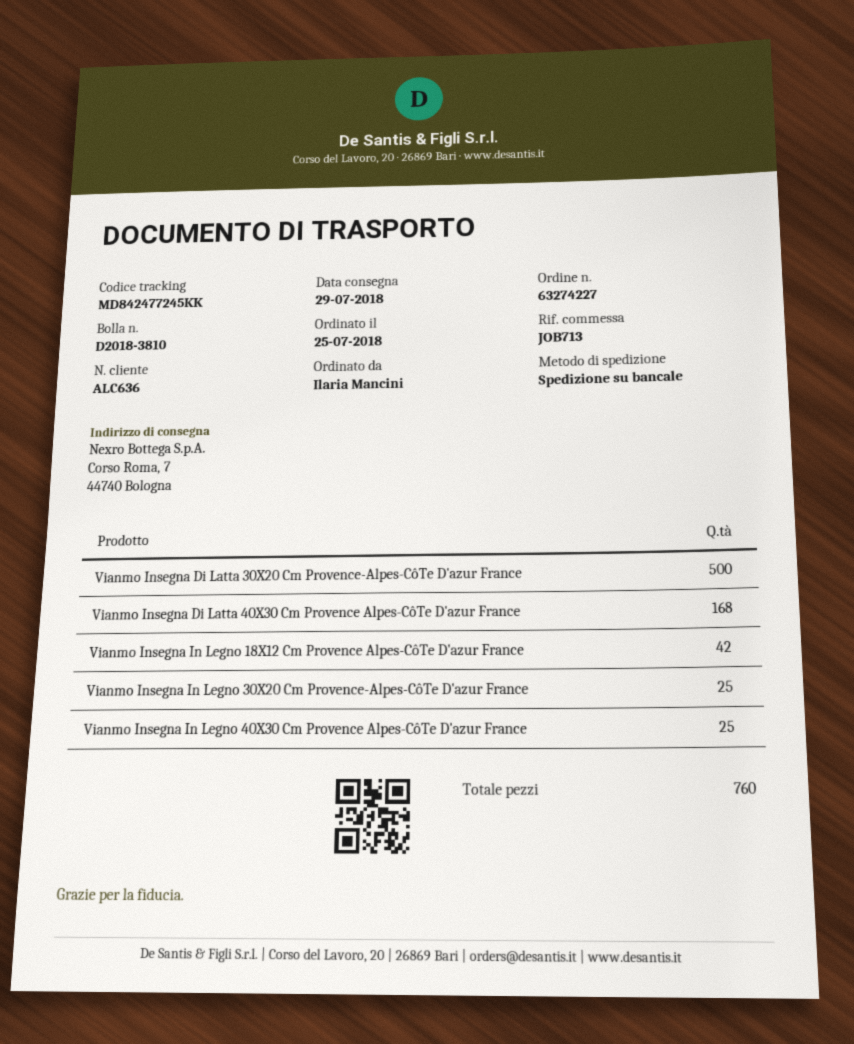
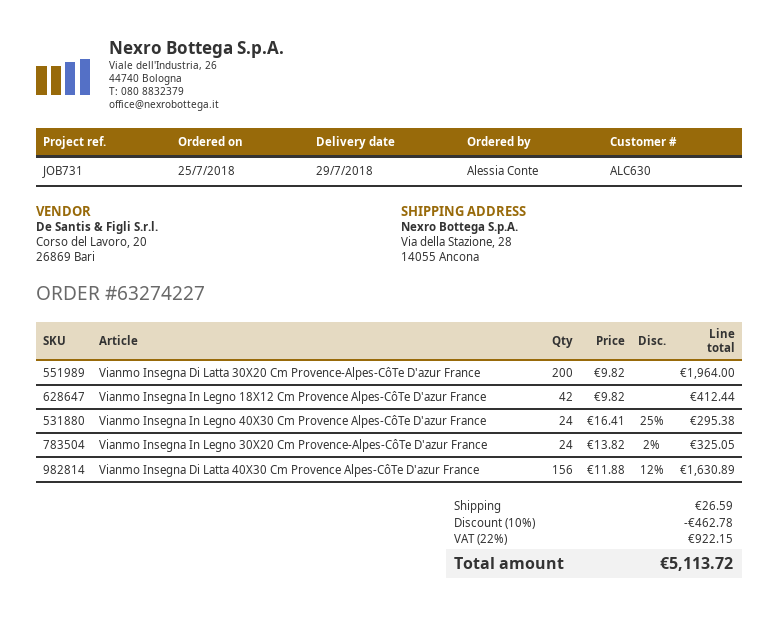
customer number: ALC636 -> ALC630
reference: JOB713 -> JOB731
ordered by: Ilaria Mancini -> Alessia Conte
ship to: Corso Roma, 7, 44740 Bologna -> Via della Stazione, 28, 14055 Ancona
Vianmo Insegna Di Latta 30X20 Cm Provence-Alpes-CôTe D'azur France: 500 -> 200
Vianmo Insegna Di Latta 40X30 Cm Provence Alpes-CôTe D'azur France: 168 -> 156
Vianmo Insegna In Legno 30X20 Cm Provence-Alpes-CôTe D'azur France: 25 -> 24
Vianmo Insegna In Legno 40X30 Cm Provence Alpes-CôTe D'azur France: 25 -> 24

